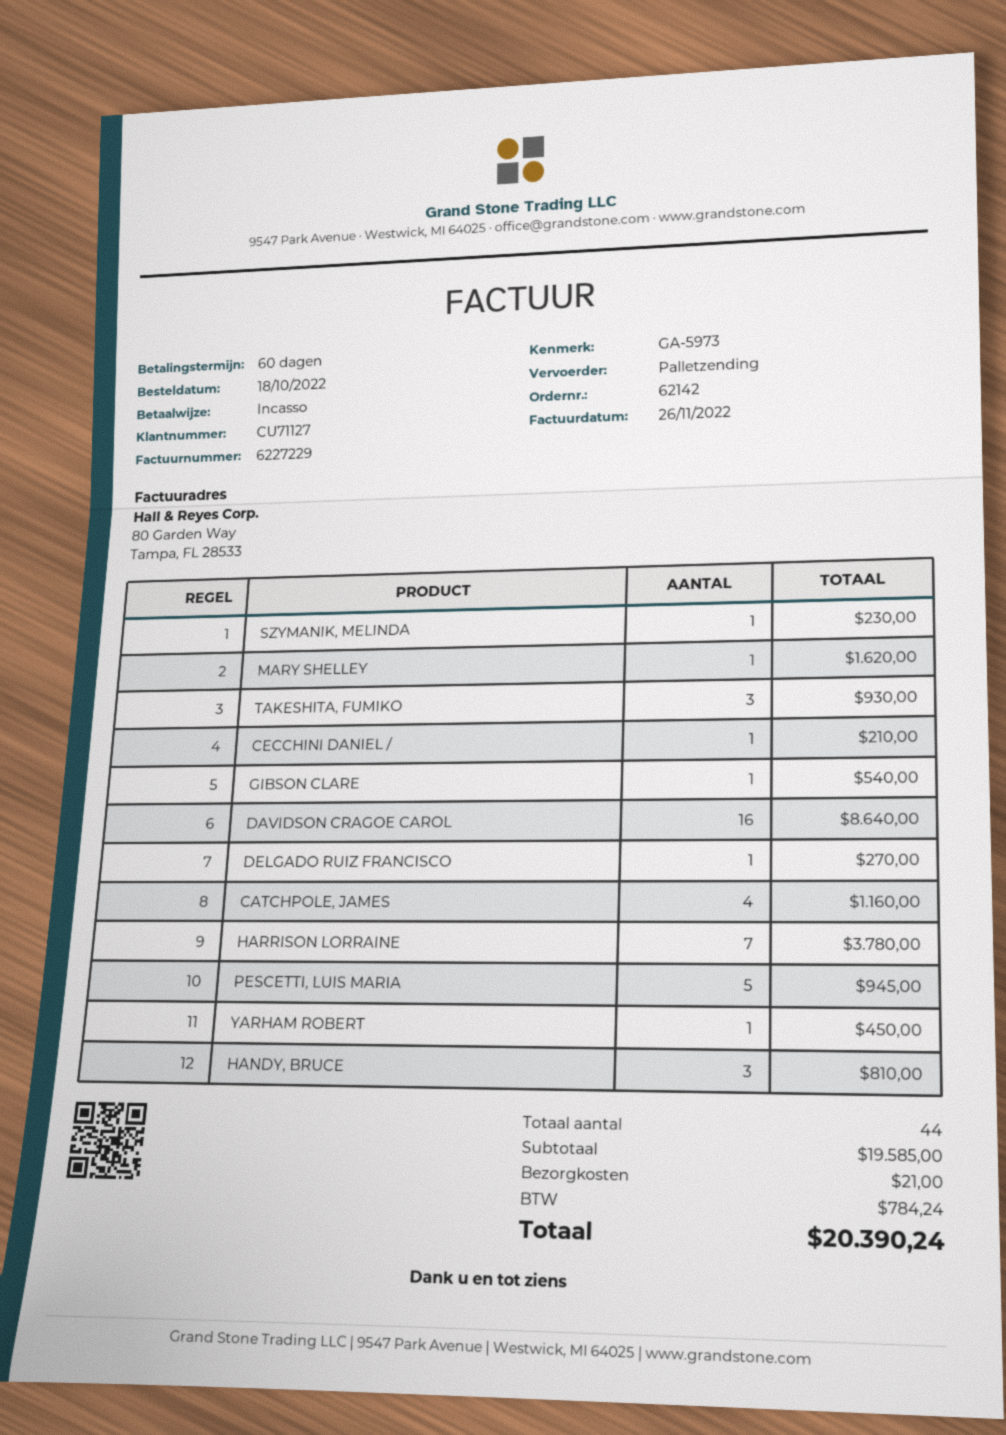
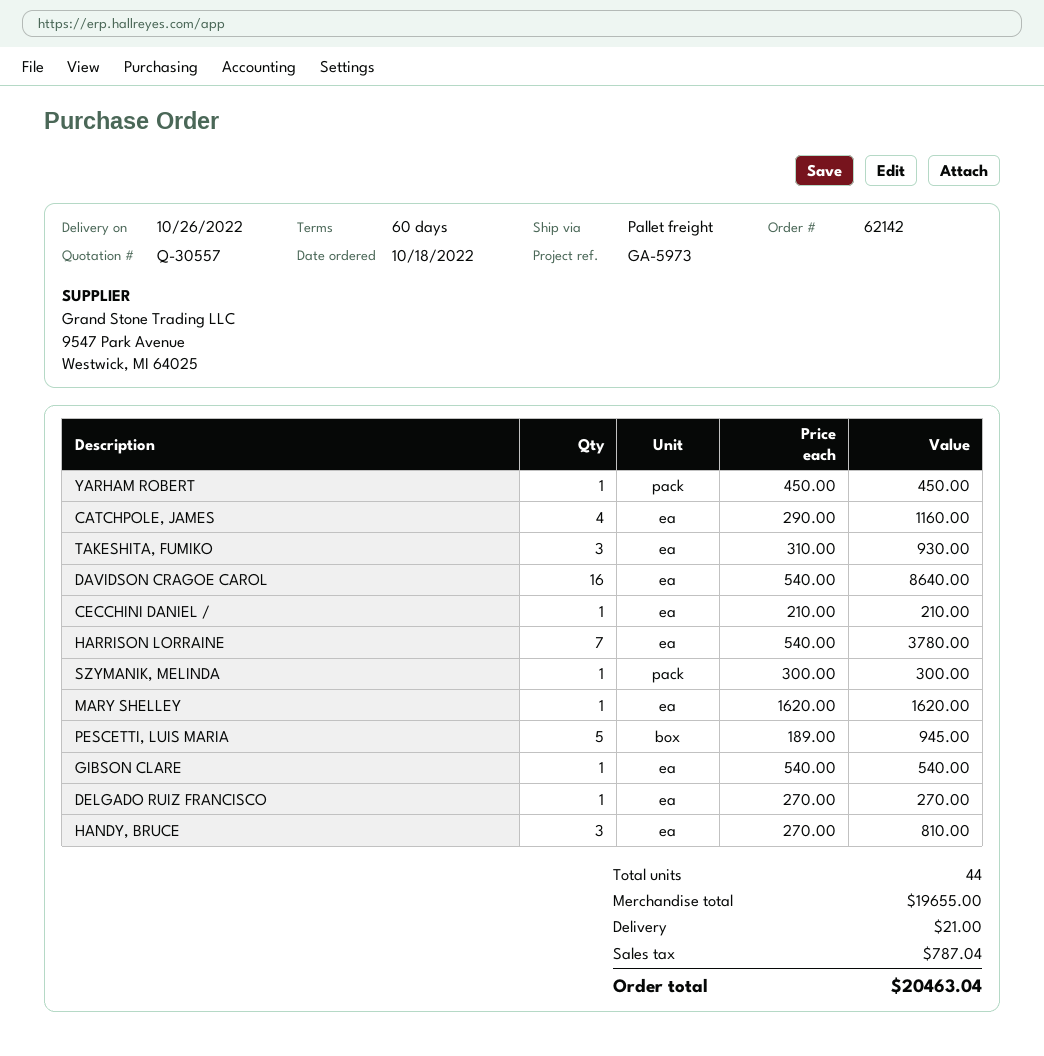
SZYMANIK, MELINDA: 1 for 230.00 -> 1 for 300.00
subtotal: 19585.00 -> 19655.00
tax: 784.24 -> 787.04
total: 20390.24 -> 20463.04

